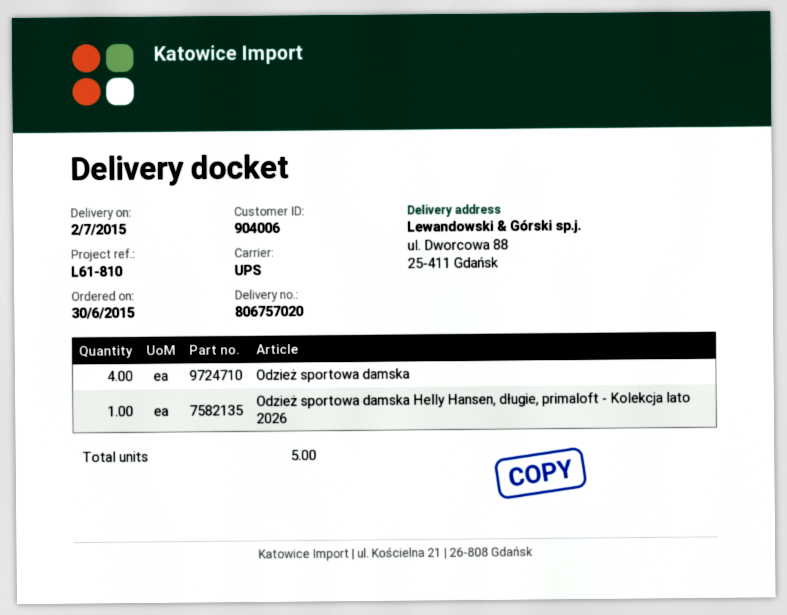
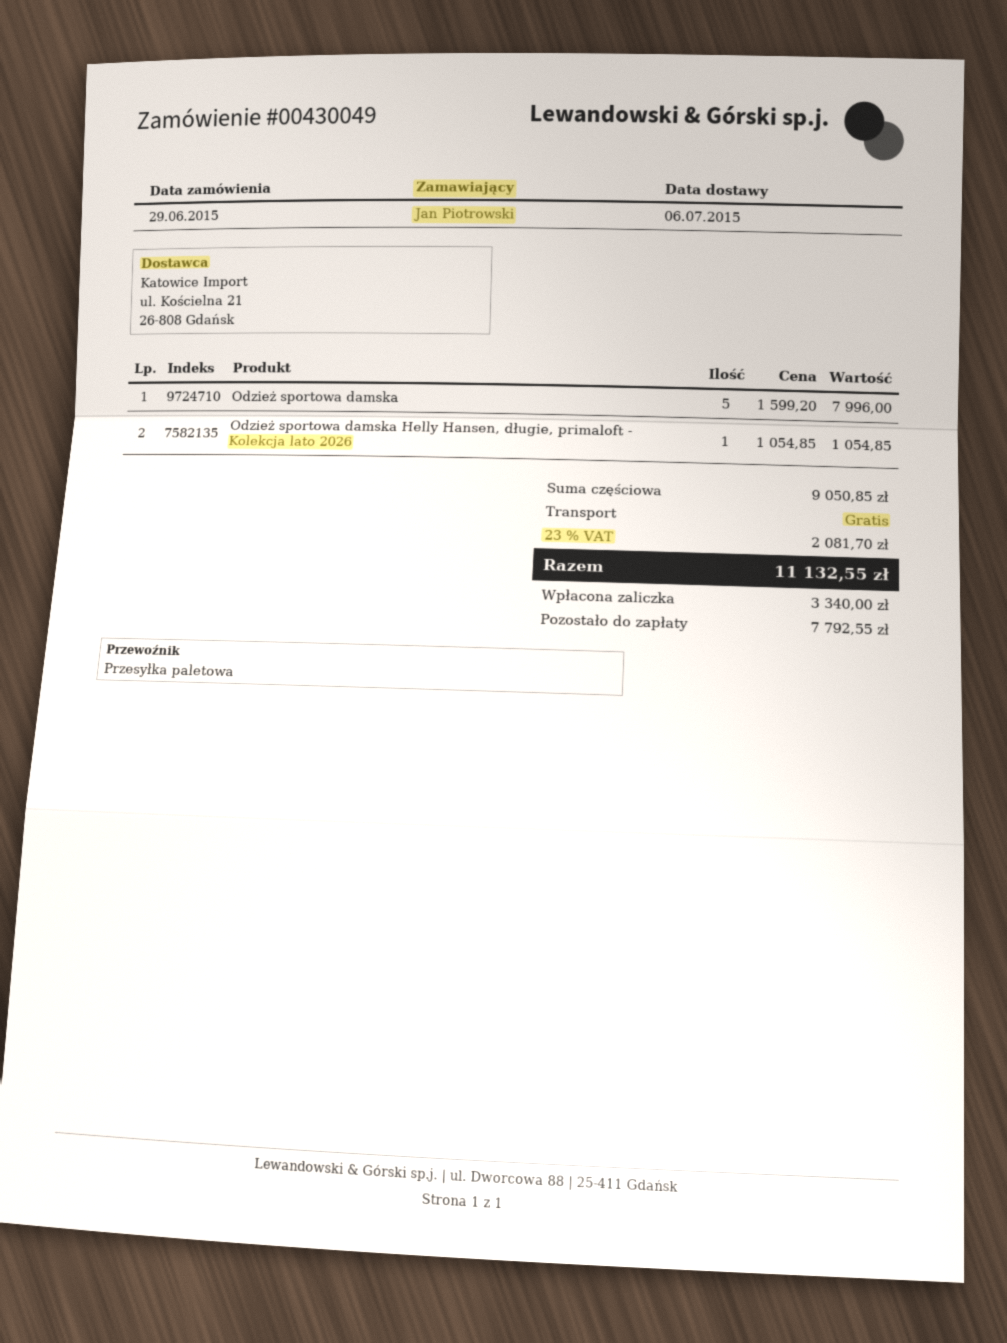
order date: 2015-06-30 -> 2015-06-29
delivery date: 2015-07-02 -> 2015-07-06
shipping method: UPS -> pallet freight
Odzież sportowa damska: 4 -> 5

